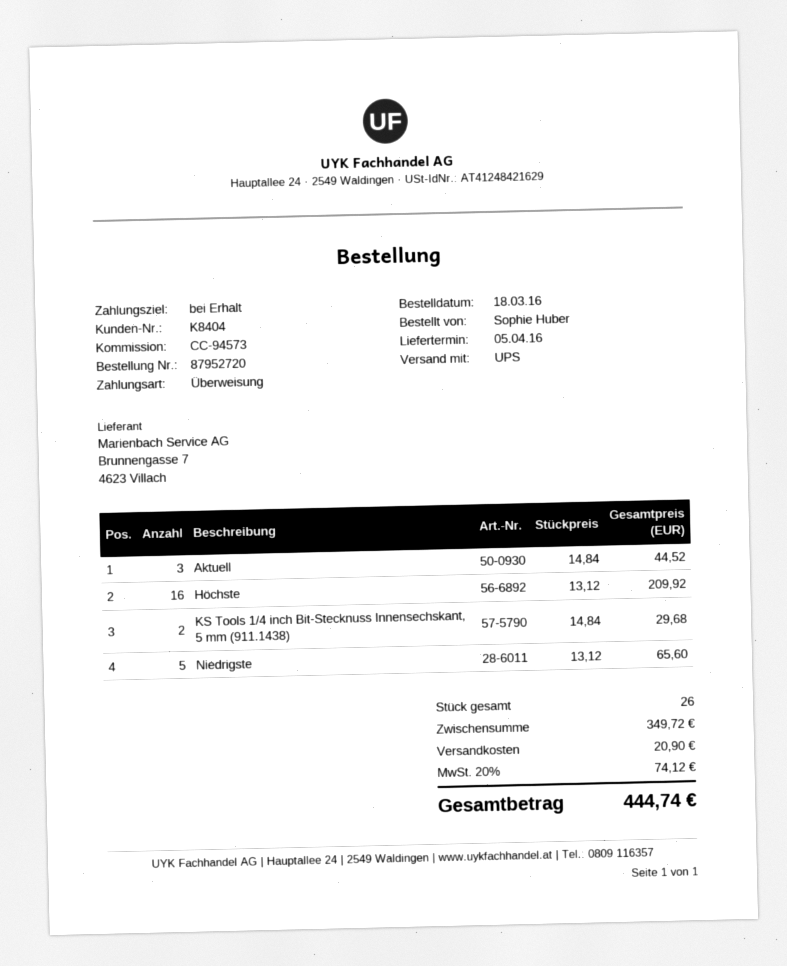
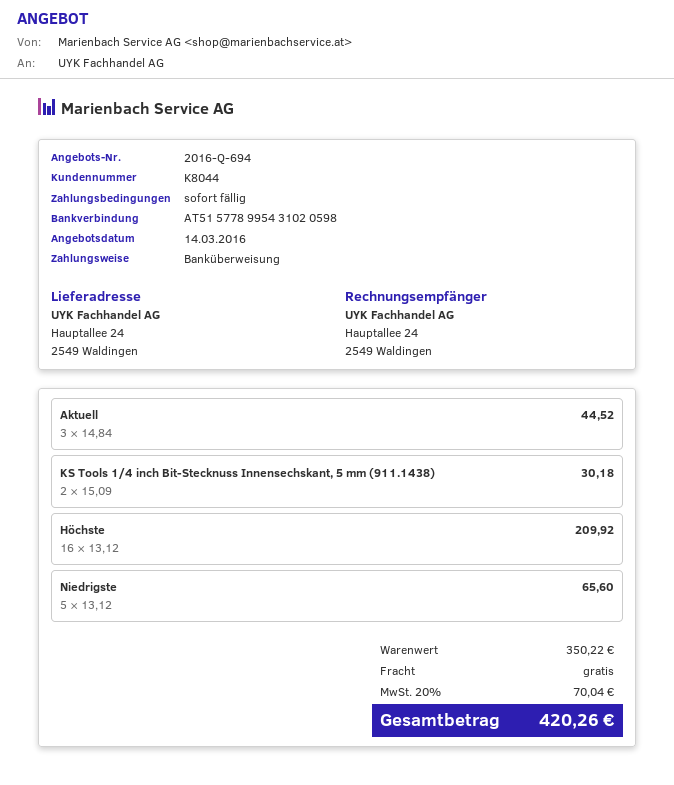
customer number: K8404 -> K8044
KS Tools 1/4 inch Bit-Stecknuss Innensechskant, 5 mm (911.1438): 2 x 14.84 = 29.68 -> 2 x 15.09 = 30.18
subtotal: 349.72 -> 350.22
shipping: 20.90 -> 0.00
tax: 20% = 74.12 -> 20% = 70.04
total: 444.74 -> 420.26

